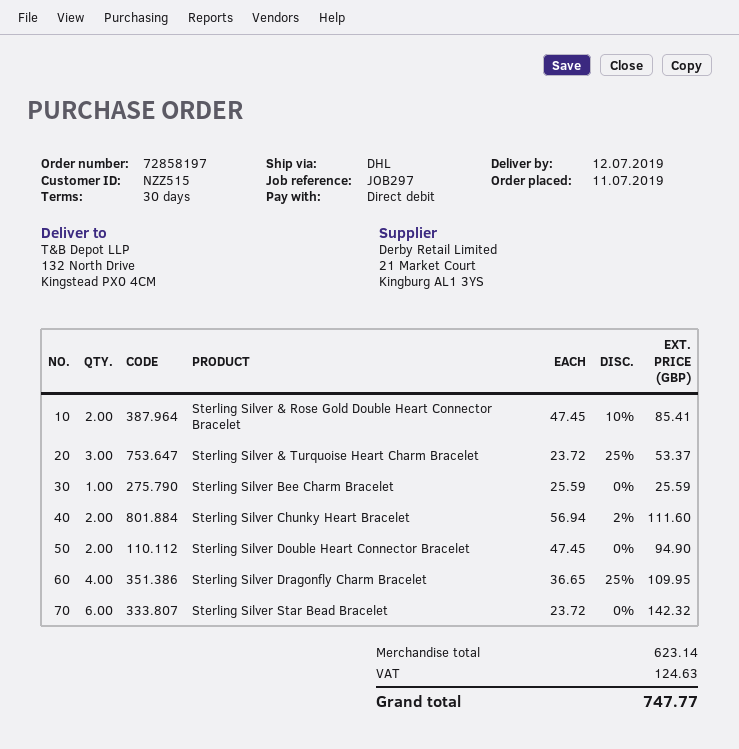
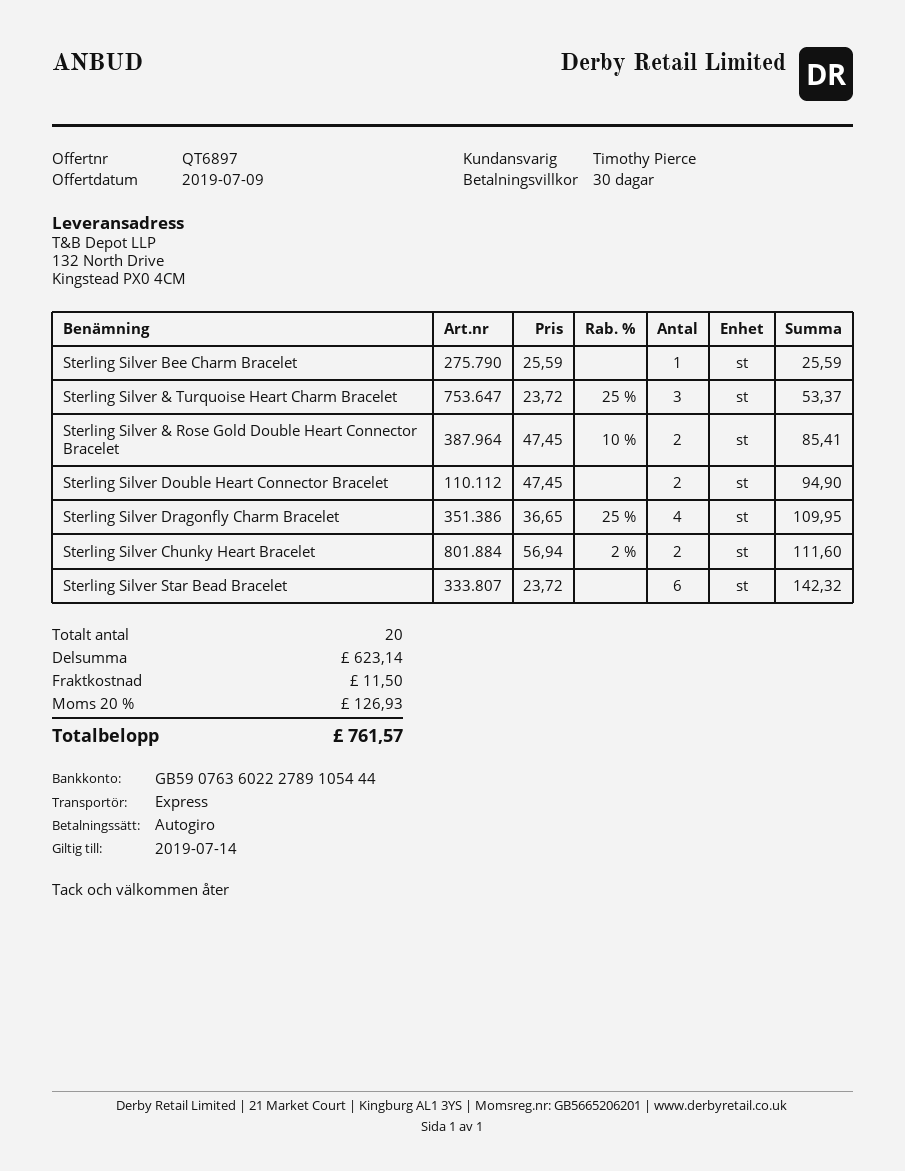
shipping method: DHL -> express
shipping: none -> 11.50
tax: 124.63 -> 126.93
total: 747.77 -> 761.57

